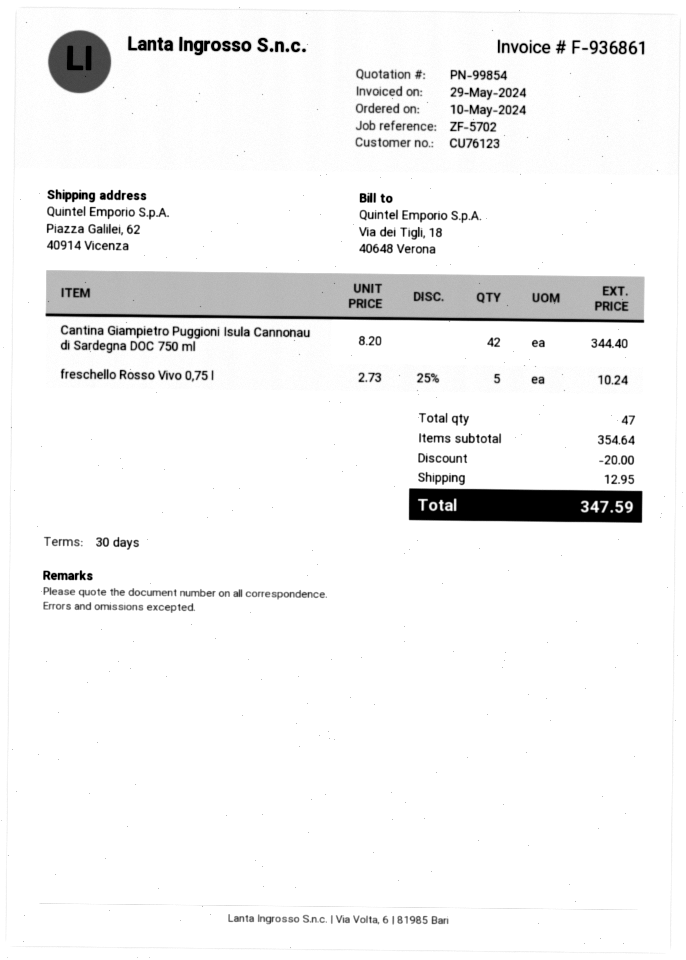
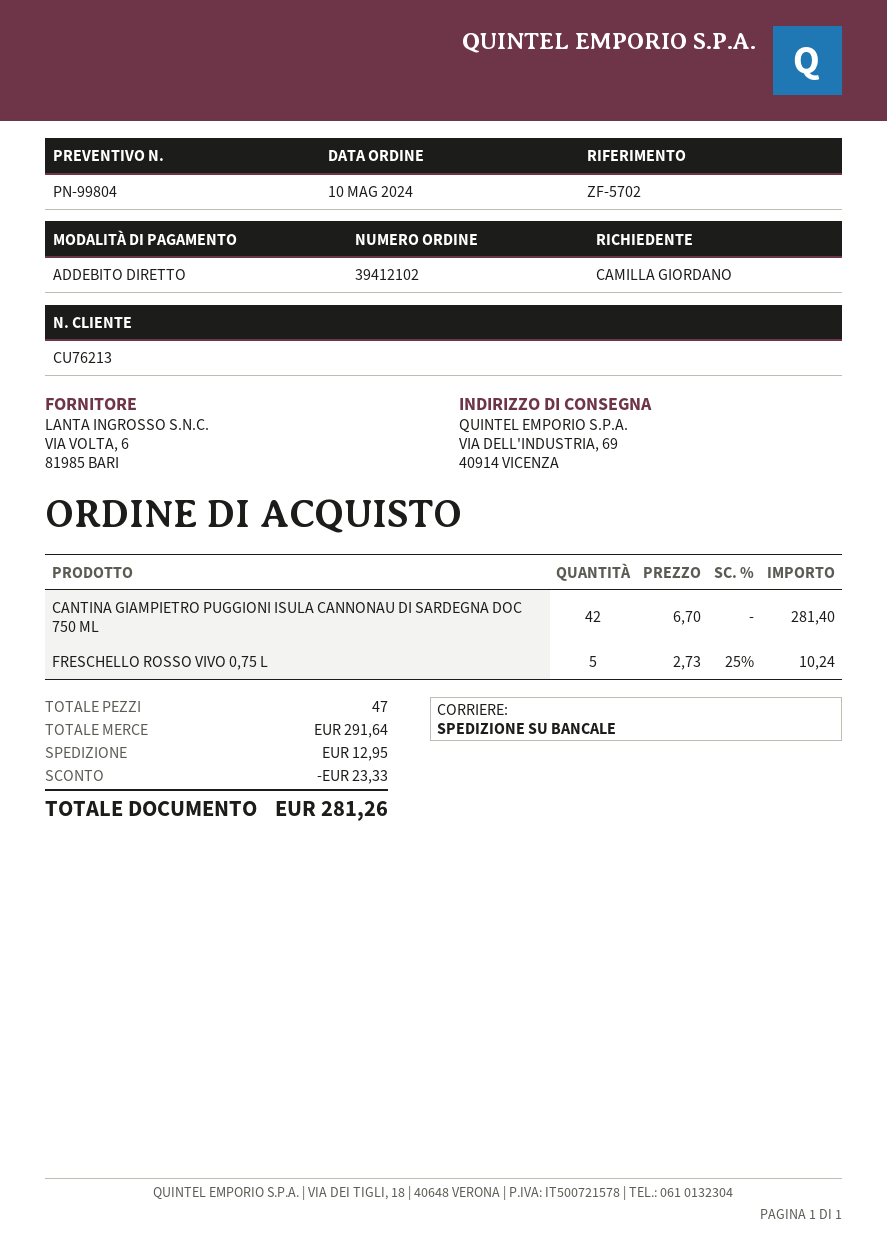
quote number: PN-99854 -> PN-99804
customer number: CU76123 -> CU76213
ship to: Piazza Galilei, 62, 40914 Vicenza -> VIA DELL'INDUSTRIA, 69, 40914 VICENZA
Cantina Giampietro Puggioni Isula Cannonau di Sardegna DOC 750 ml: 42 x 8.20 = 344.40 -> 42 x 6.70 = 281.40
subtotal: 354.64 -> 291.64
discount: 20.00 -> 23.33
total: 347.59 -> 281.26

